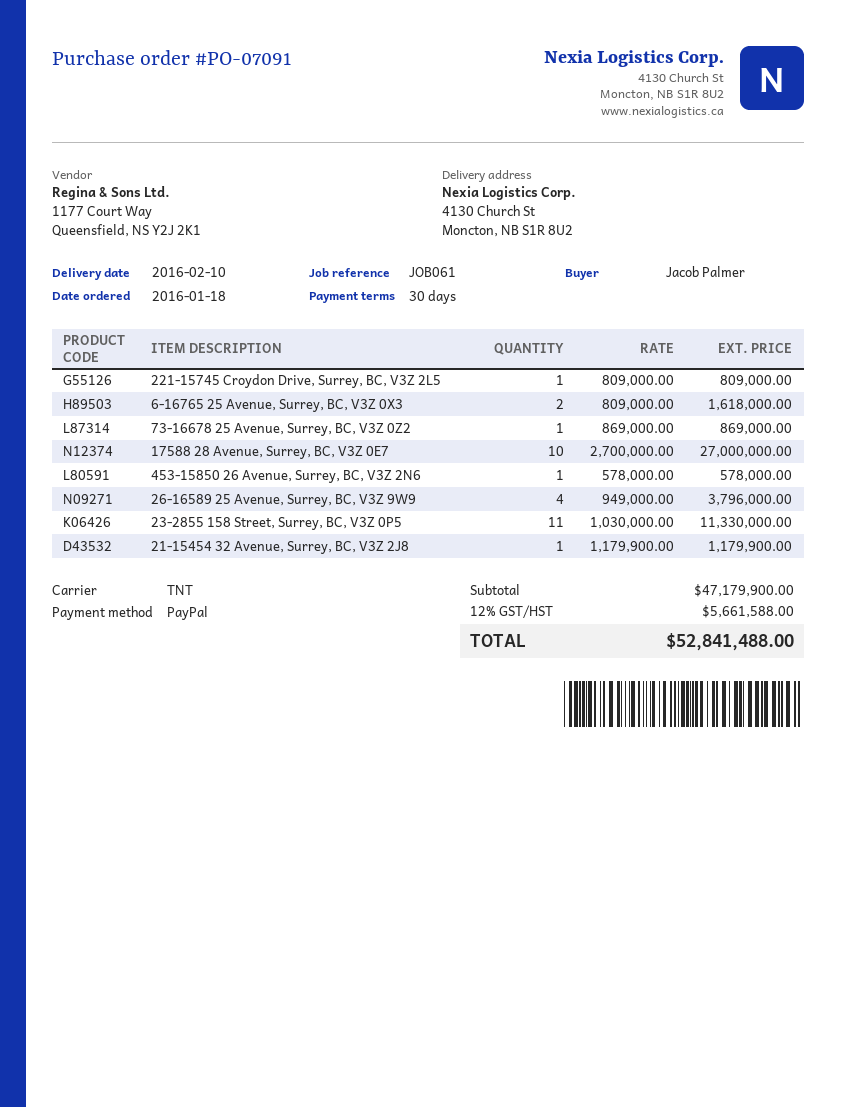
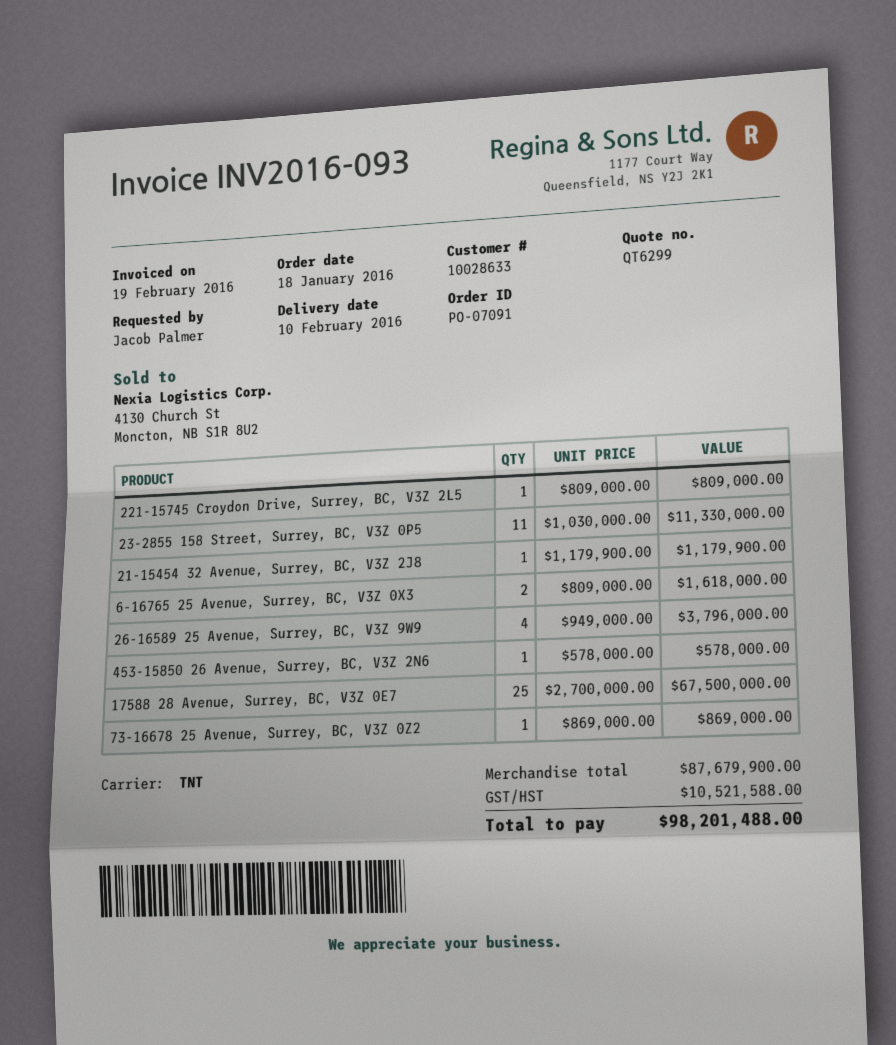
17588 28 Avenue, Surrey, BC, V3Z 0E7: 10 x 2700000.00 = 27000000.00 -> 25 x 2700000.00 = 67500000.00
subtotal: 47179900.00 -> 87679900.00
tax: 5661588.00 -> 10521588.00
total: 52841488.00 -> 98201488.00

